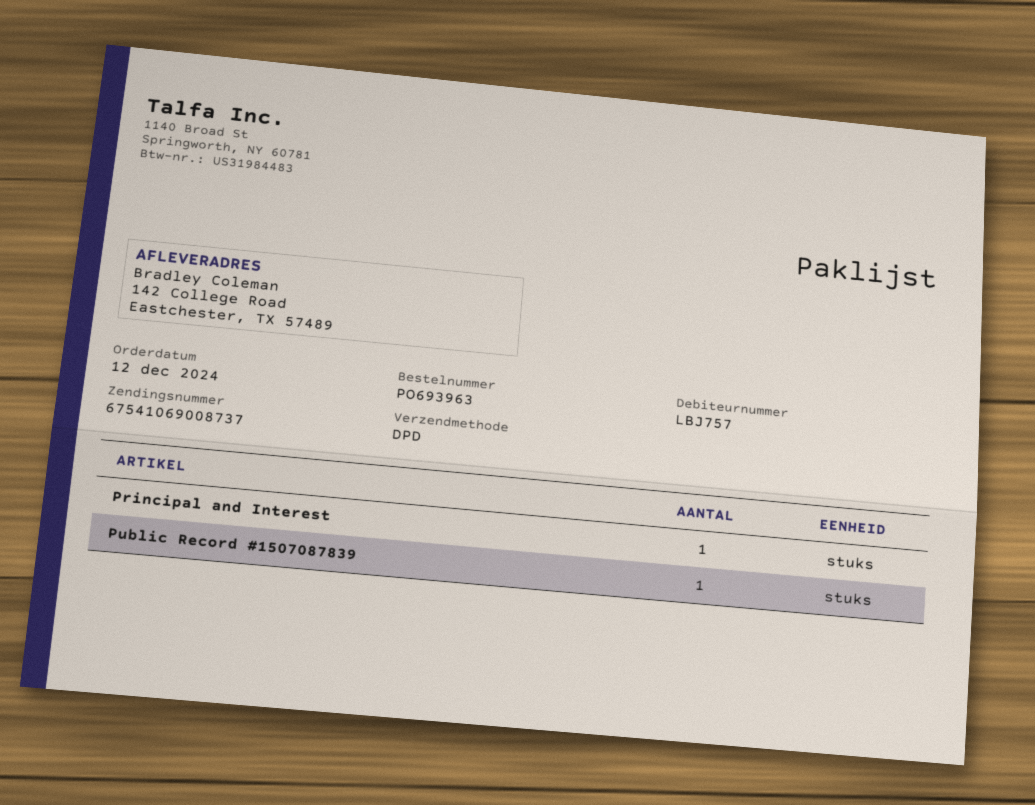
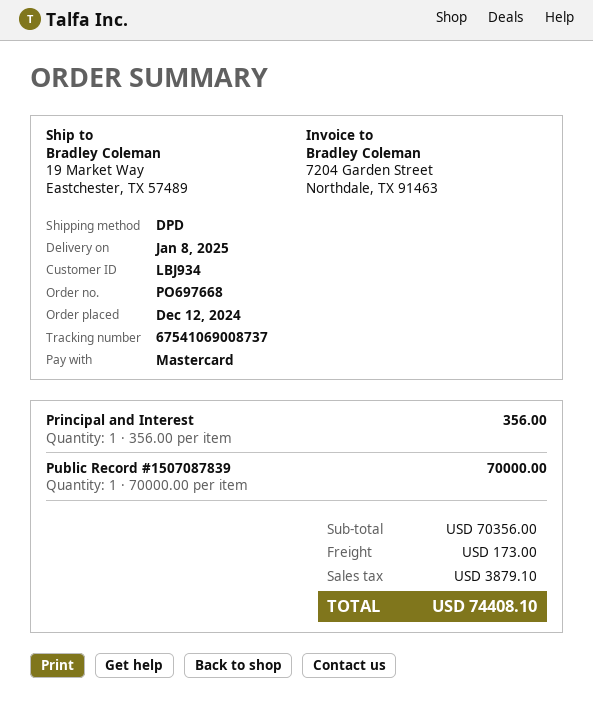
order number: PO693963 -> PO697668
customer number: LBJ757 -> LBJ934
ship to: 142 College Road, Eastchester, TX 57489 -> 19 Market Way, Eastchester, TX 57489

